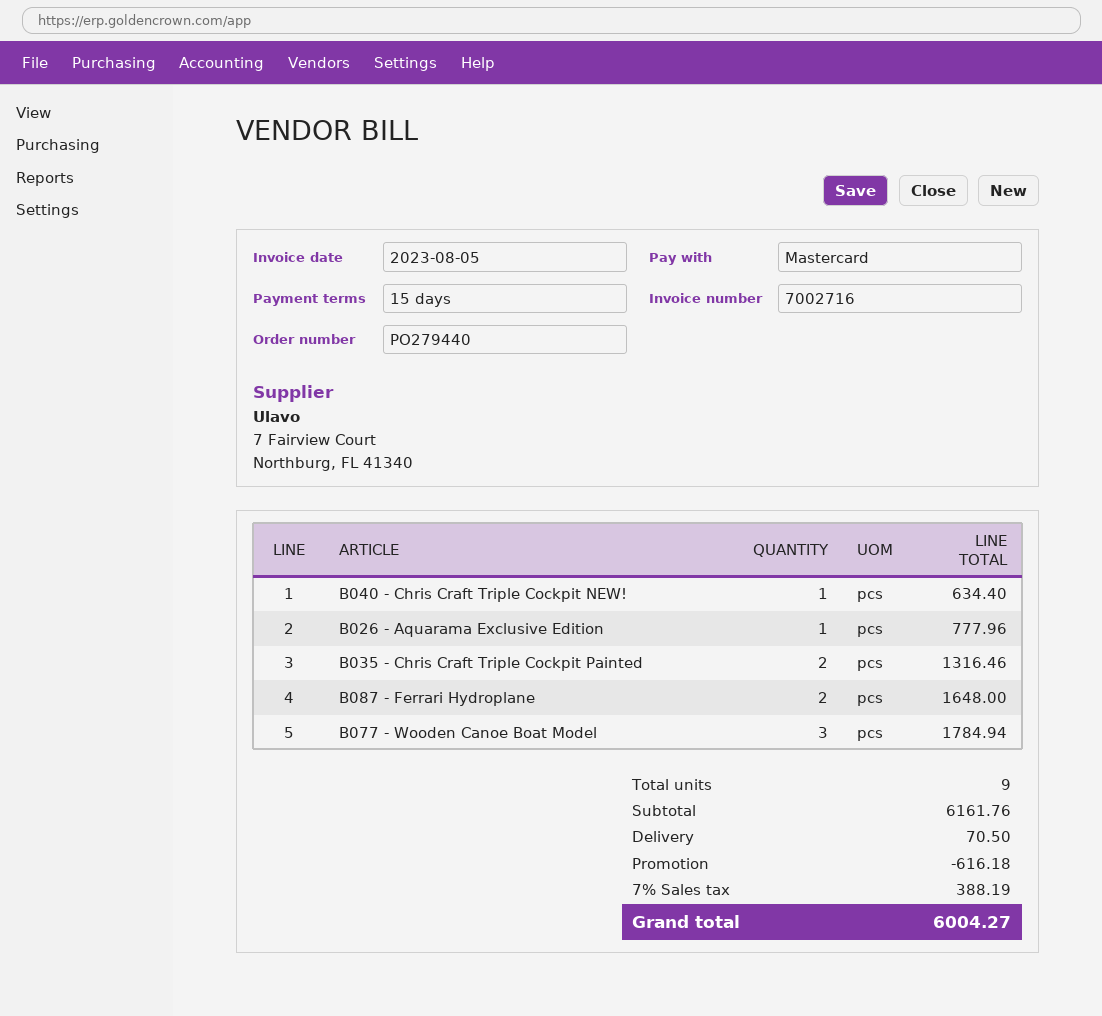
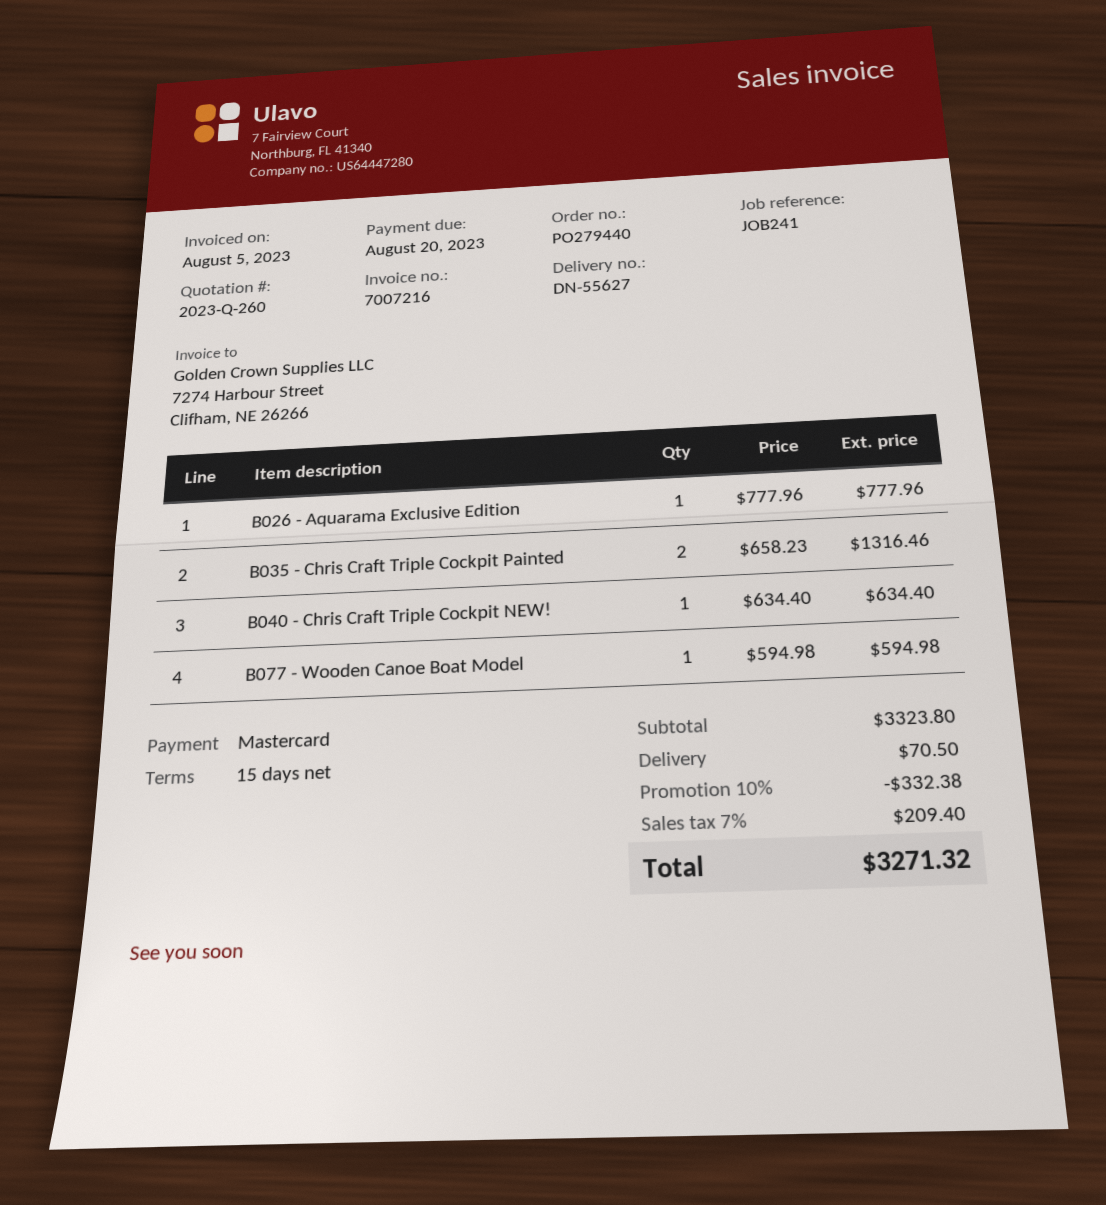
invoice number: 7002716 -> 7007216
B087 - Ferrari Hydroplane: 2 for 1648.00 -> none
B077 - Wooden Canoe Boat Model: 3 for 1784.94 -> 1 for 594.98
subtotal: 6161.76 -> 3323.80
discount: 616.18 -> 332.38
tax: 7% = 388.19 -> 7% = 209.40
total: 6004.27 -> 3271.32

